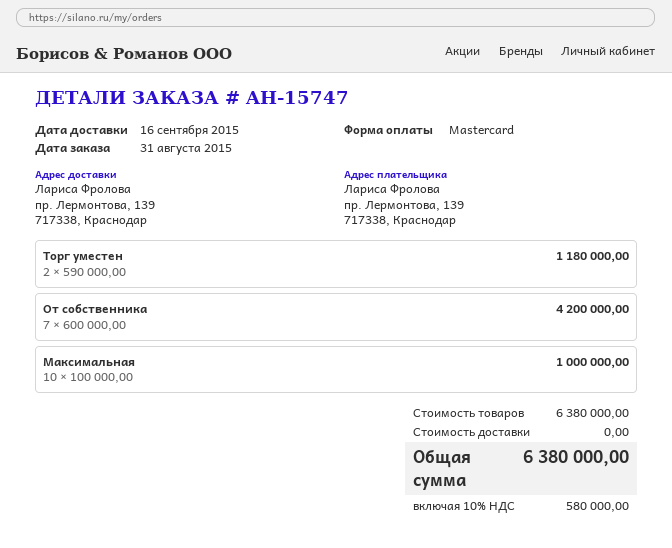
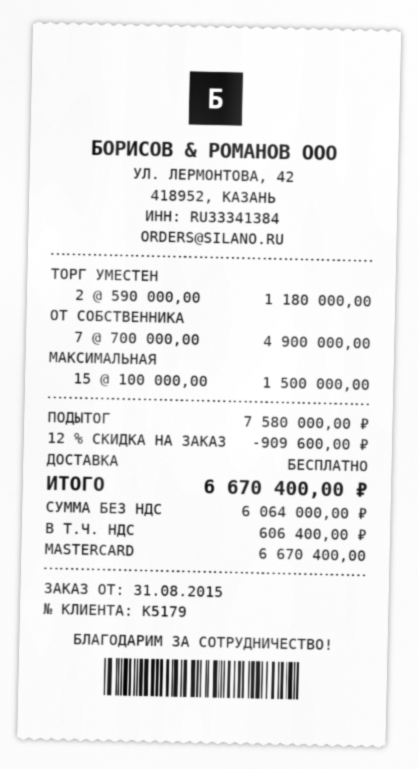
От собственника: 7 x 600000.00 = 4200000.00 -> 7 x 700000.00 = 4900000.00
Максимальная: 10 x 100000.00 = 1000000.00 -> 15 x 100000.00 = 1500000.00
subtotal: 6380000.00 -> 7580000.00
discount: none -> 12% = 909600.00
tax: 580000.00 -> 606400.00
total: 6380000.00 -> 6670400.00

